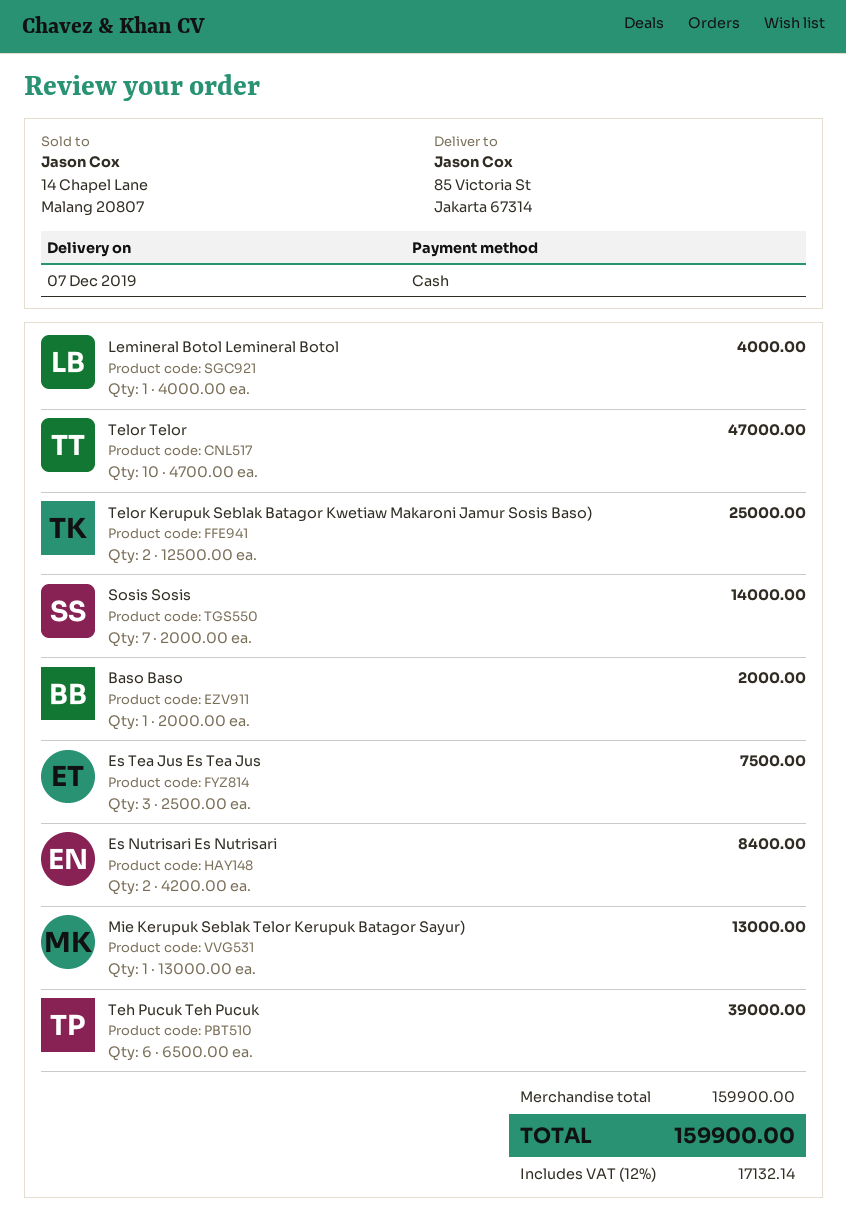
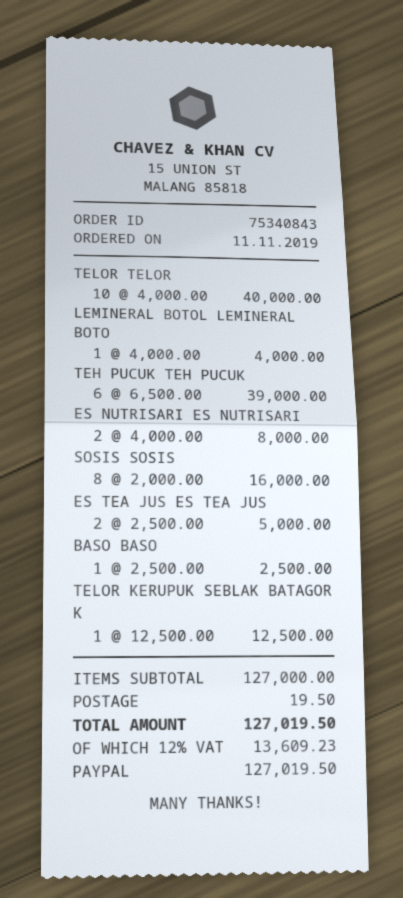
payment method: cash -> PayPal
Telor Telor: 10 x 4700.00 = 47000.00 -> 10 x 4000.00 = 40000.00
Telor Kerupuk Seblak Batagor Kwetiaw Makaroni Jamur Sosis Baso): 2 x 12500.00 = 25000.00 -> 1 x 12500.00 = 12500.00
Sosis Sosis: 7 x 2000.00 = 14000.00 -> 8 x 2000.00 = 16000.00
Baso Baso: 1 x 2000.00 = 2000.00 -> 1 x 2500.00 = 2500.00
Es Tea Jus Es Tea Jus: 3 x 2500.00 = 7500.00 -> 2 x 2500.00 = 5000.00
Es Nutrisari Es Nutrisari: 2 x 4200.00 = 8400.00 -> 2 x 4000.00 = 8000.00
Mie Kerupuk Seblak Telor Kerupuk Batagor Sayur): 1 x 13000.00 = 13000.00 -> none
subtotal: 159900.00 -> 127000.00
shipping: none -> 19.50
tax: 12% = 17132.14 -> 12% = 13609.23
total: 159900.00 -> 127019.50

